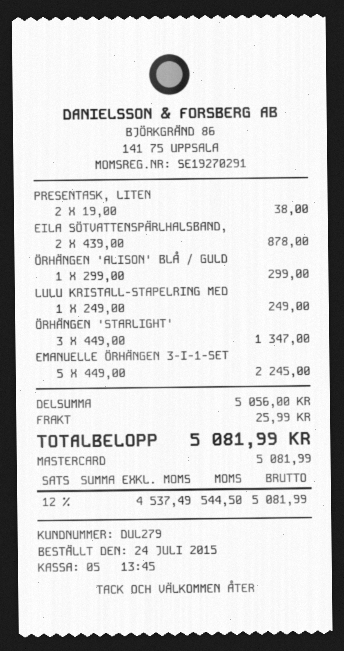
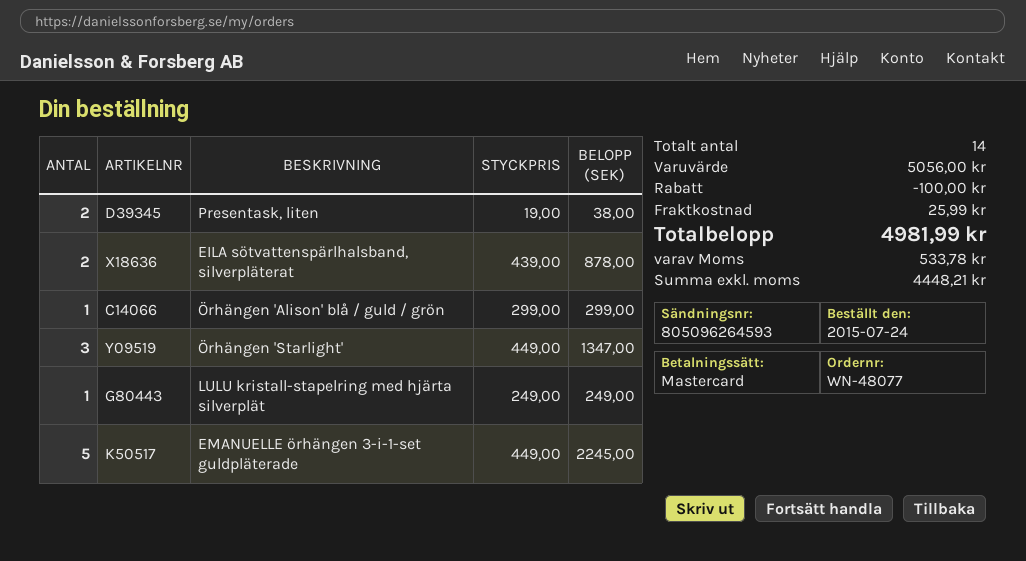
discount: none -> 100.00
net: 4537.49 -> 4448.21
tax: 544.50 -> 533.78
total: 5081.99 -> 4981.99

